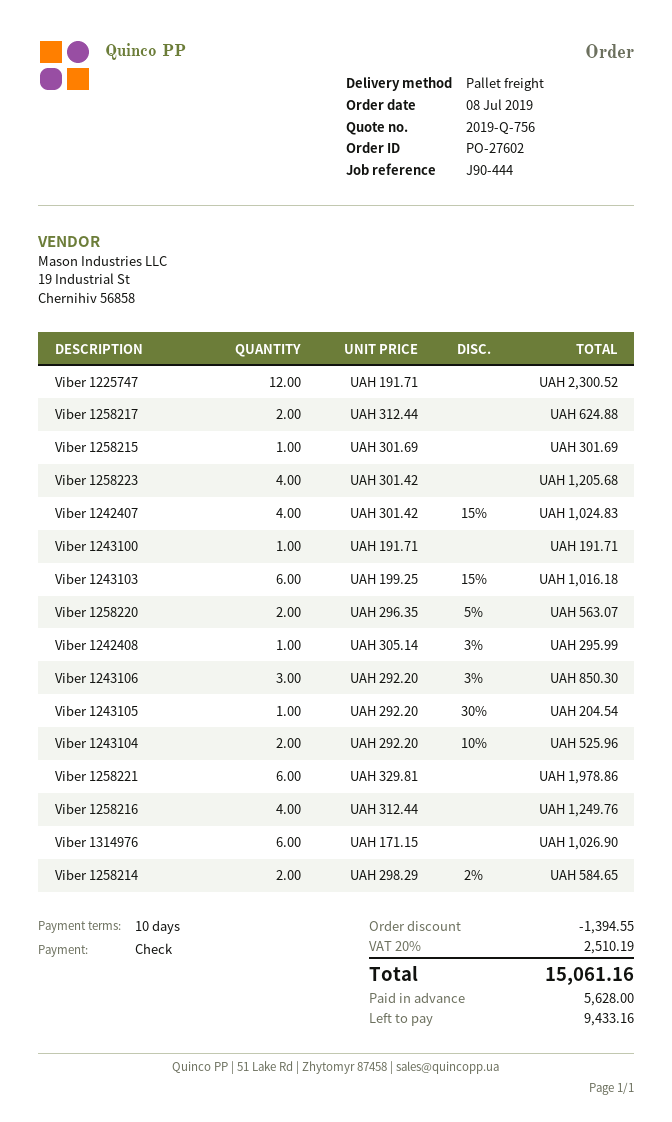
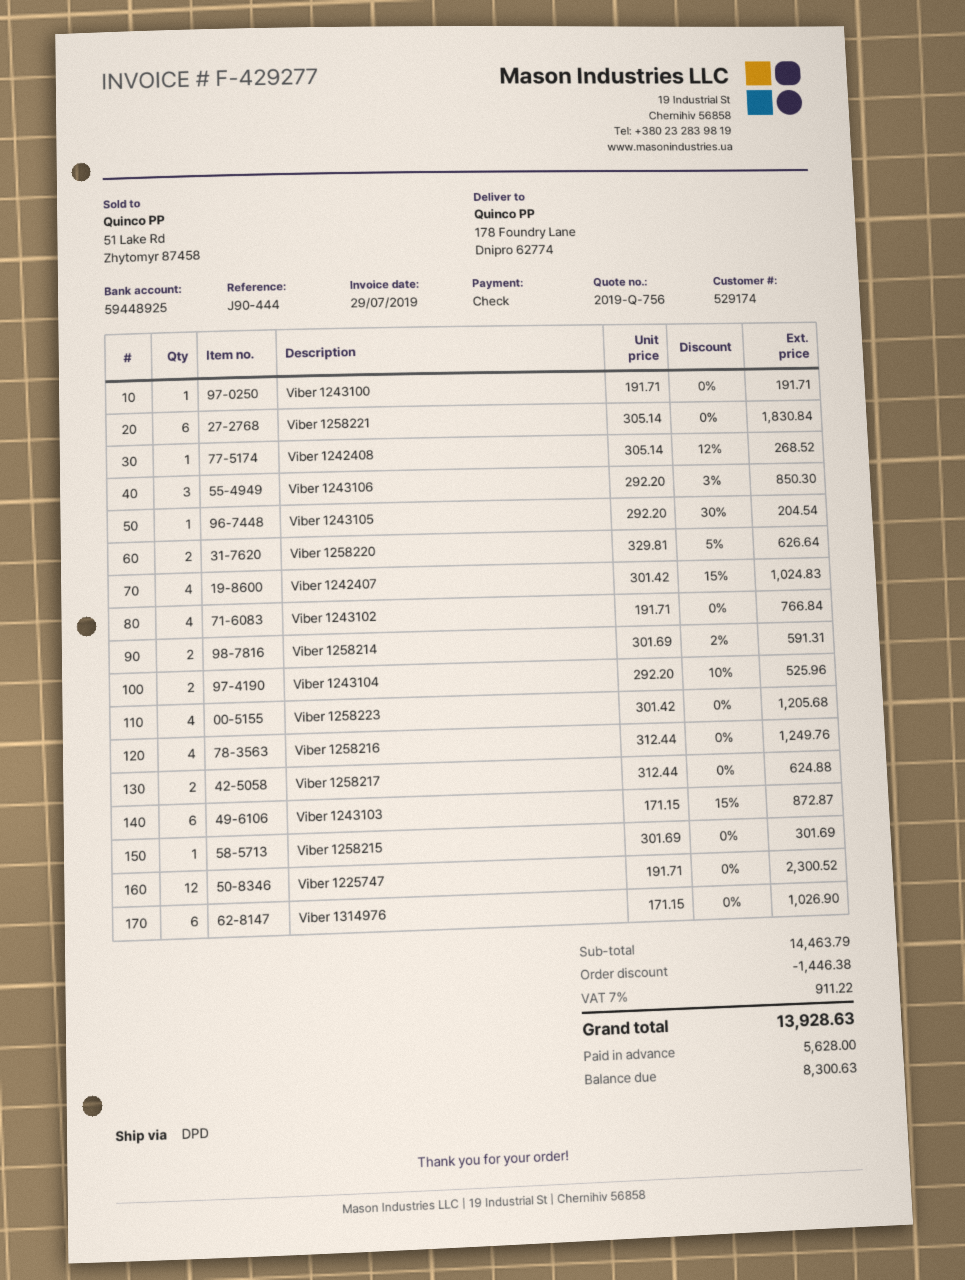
shipping method: pallet freight -> DPD
Viber 1243103: 6 x 199.25 - 15% = 1016.18 -> 6 x 171.15 - 15% = 872.87
Viber 1258220: 2 x 296.35 - 5% = 563.07 -> 2 x 329.81 - 5% = 626.64
Viber 1242408: 1 x 305.14 - 3% = 295.99 -> 1 x 305.14 - 12% = 268.52
Viber 1258221: 6 x 329.81 = 1978.86 -> 6 x 305.14 = 1830.84
Viber 1258214: 2 x 298.29 - 2% = 584.65 -> 2 x 301.69 - 2% = 591.31
Viber 1243102: none -> 4 x 191.71 = 766.84
discount: 1394.55 -> 1446.38
tax: 20% = 2510.19 -> 7% = 911.22
total: 15061.16 -> 13928.63
balance: 9433.16 -> 8300.63

